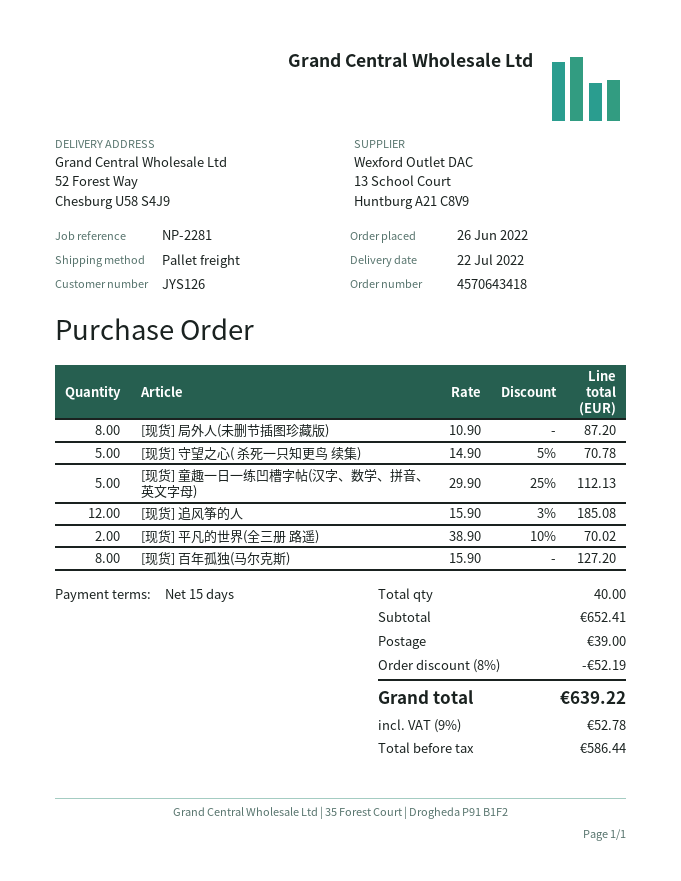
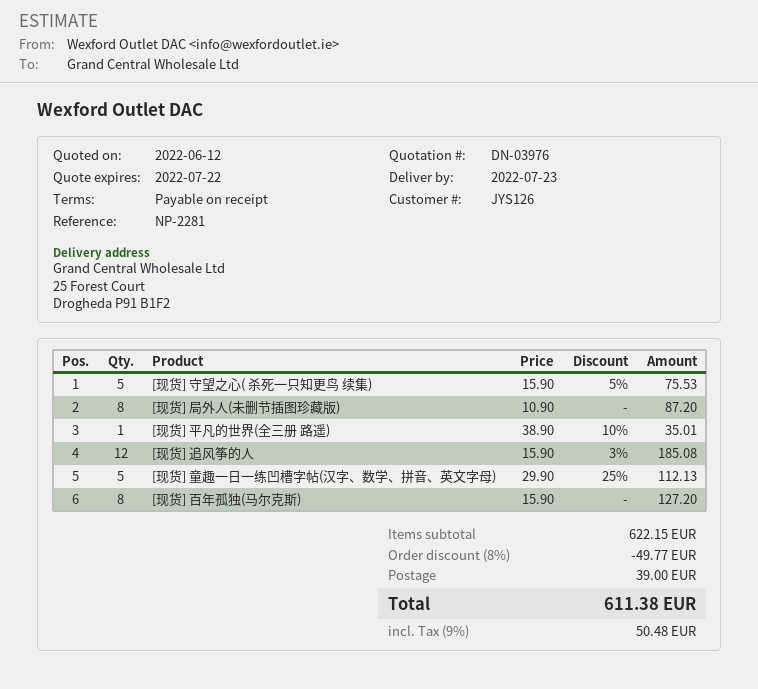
delivery date: 2022-07-22 -> 2022-07-23
payment terms: 15 days -> on receipt
ship to: 52 Forest Way, Chesburg U58 S4J9 -> 25 Forest Court, Drogheda P91 B1F2
[现货] 守望之心( 杀死一只知更鸟 续集): 5 x 14.90 - 5% = 70.78 -> 5 x 15.90 - 5% = 75.53
[现货] 平凡的世界(全三册 路遥): 2 x 38.90 - 10% = 70.02 -> 1 x 38.90 - 10% = 35.01
subtotal: 652.41 -> 622.15
discount: 8% = 52.19 -> 8% = 49.77
tax: 9% = 52.78 -> 9% = 50.48
total: 639.22 -> 611.38

